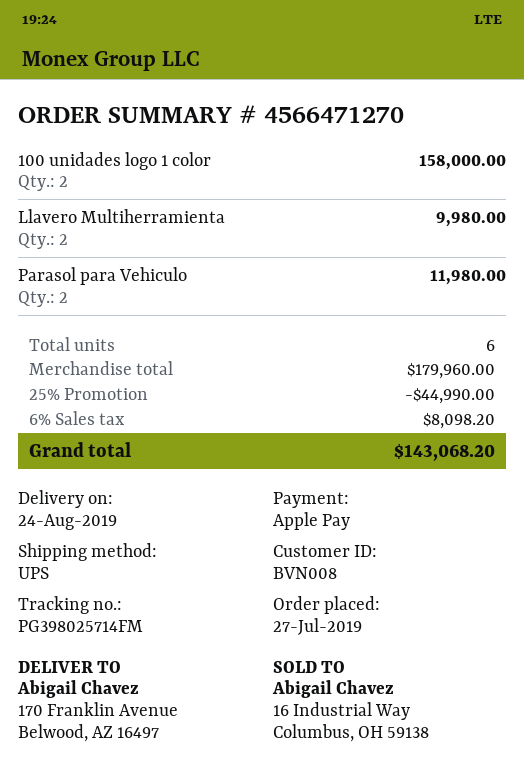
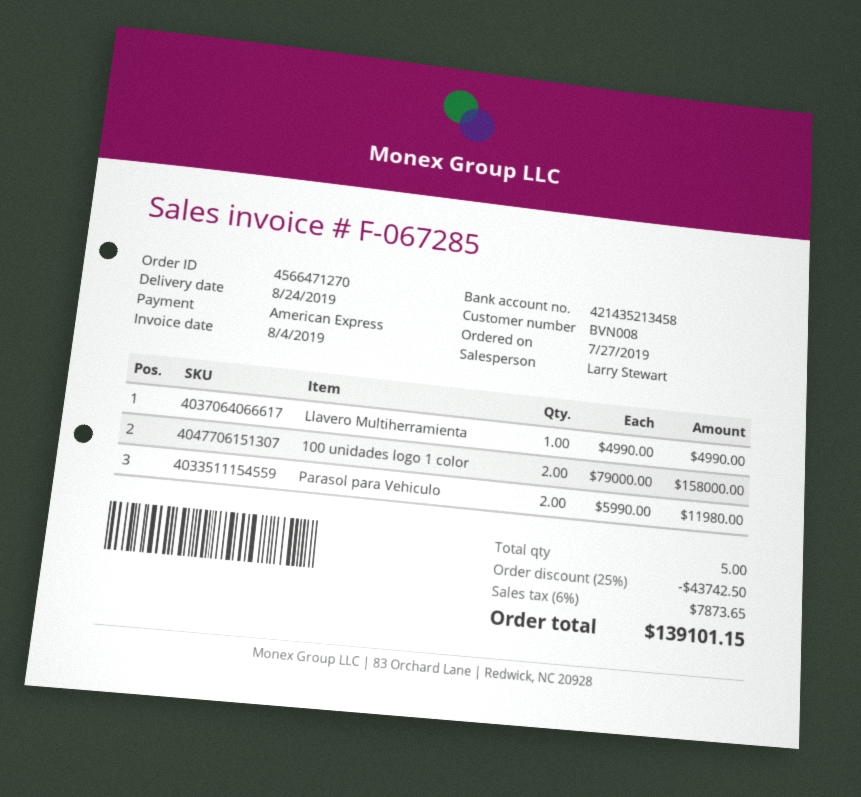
payment method: Apple Pay -> American Express
Llavero Multiherramienta: 2 for 9980.00 -> 1 for 4990.00
total quantity: 6 -> 5
discount: 25% = 44990.00 -> 25% = 43742.50
tax: 6% = 8098.20 -> 6% = 7873.65
total: 143068.20 -> 139101.15

